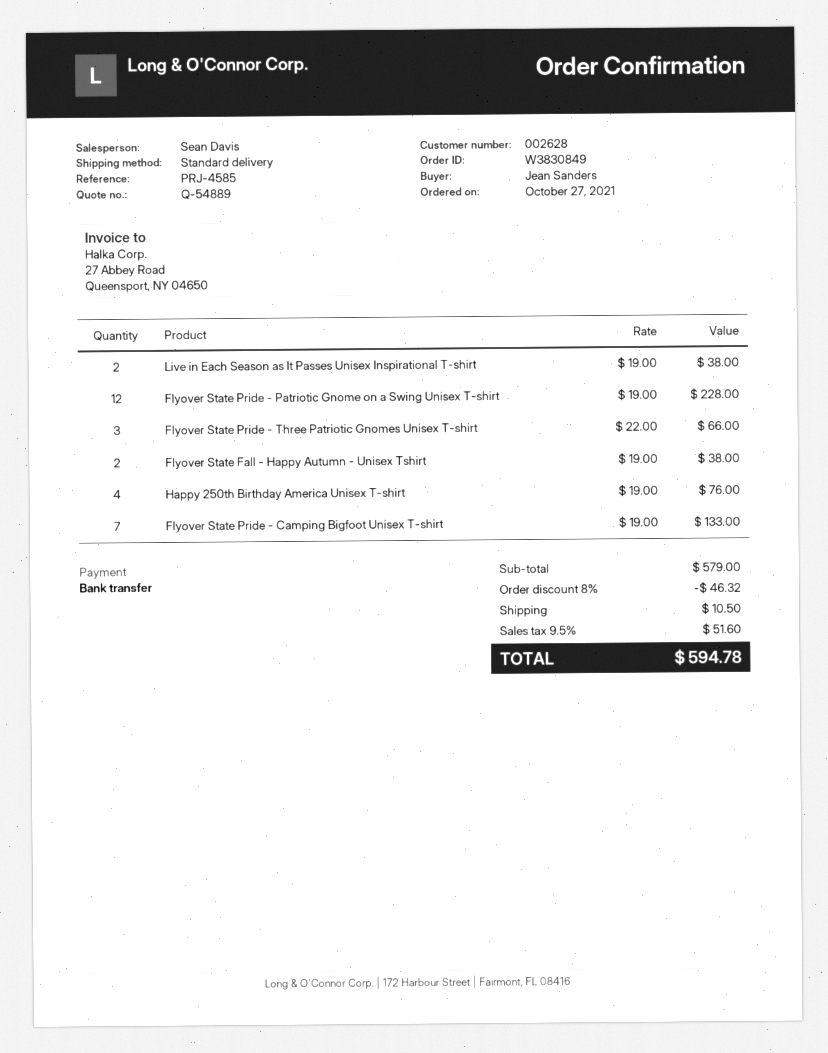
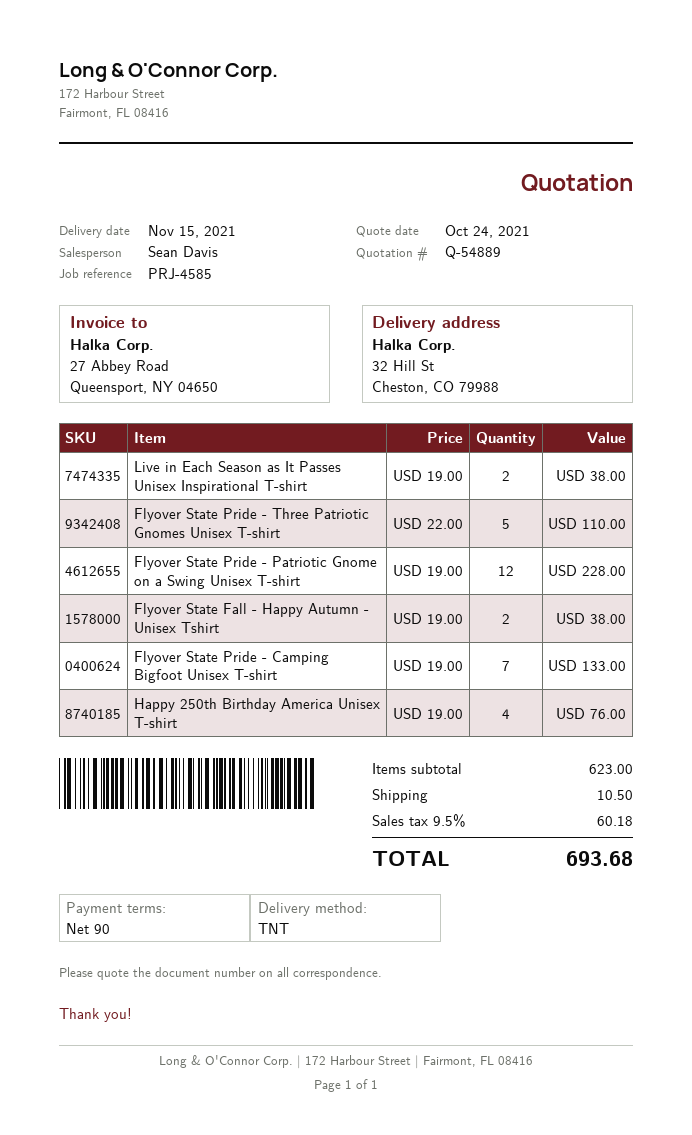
shipping method: standard -> TNT
Flyover State Pride - Three Patriotic Gnomes Unisex T-shirt: 3 x 22.00 = 66.00 -> 5 x 22.00 = 110.00
subtotal: 579.00 -> 623.00
discount: 8% = 46.32 -> none
tax: 9.5% = 51.60 -> 9.5% = 60.18
total: 594.78 -> 693.68

